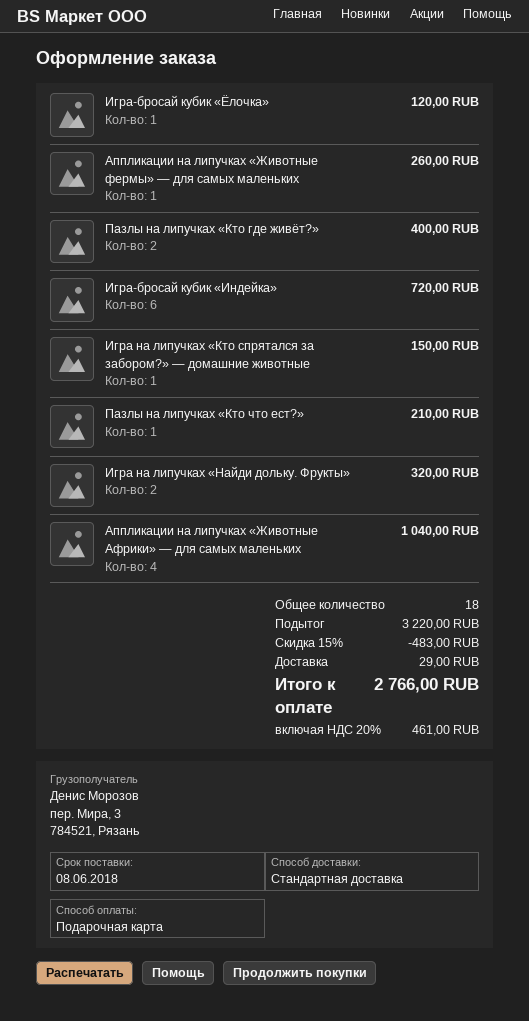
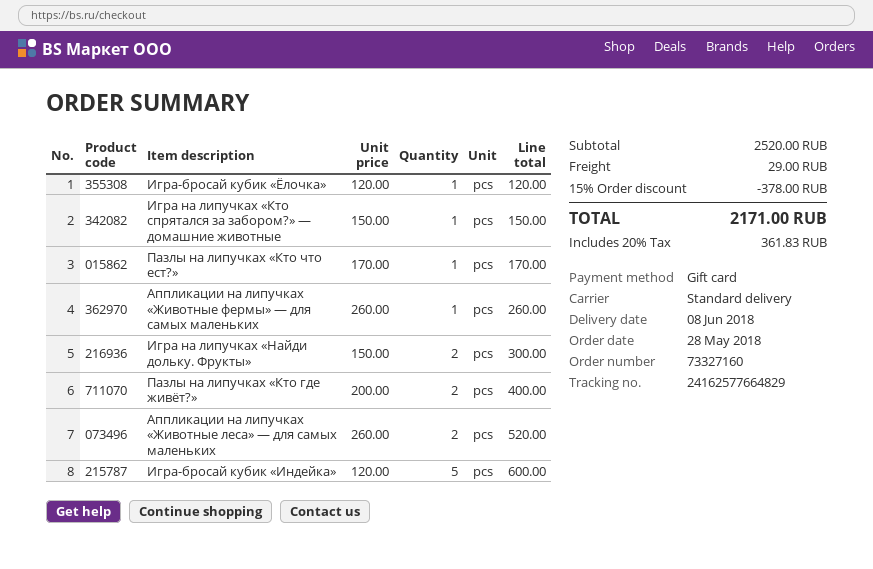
Игра-бросай кубик «Индейка»: 6 for 720.00 -> 5 for 600.00
Пазлы на липучках «Кто что ест?»: 1 for 210.00 -> 1 for 170.00
Игра на липучках «Найди дольку. Фрукты»: 2 for 320.00 -> 2 for 300.00
Аппликации на липучках «Животные Африки» — для самых маленьких: 4 for 1040.00 -> none
Аппликации на липучках «Животные леса» — для самых маленьких: none -> 2 for 520.00
subtotal: 3220.00 -> 2520.00
discount: 15% = 483.00 -> 15% = 378.00
tax: 20% = 461.00 -> 20% = 361.83
total: 2766.00 -> 2171.00

